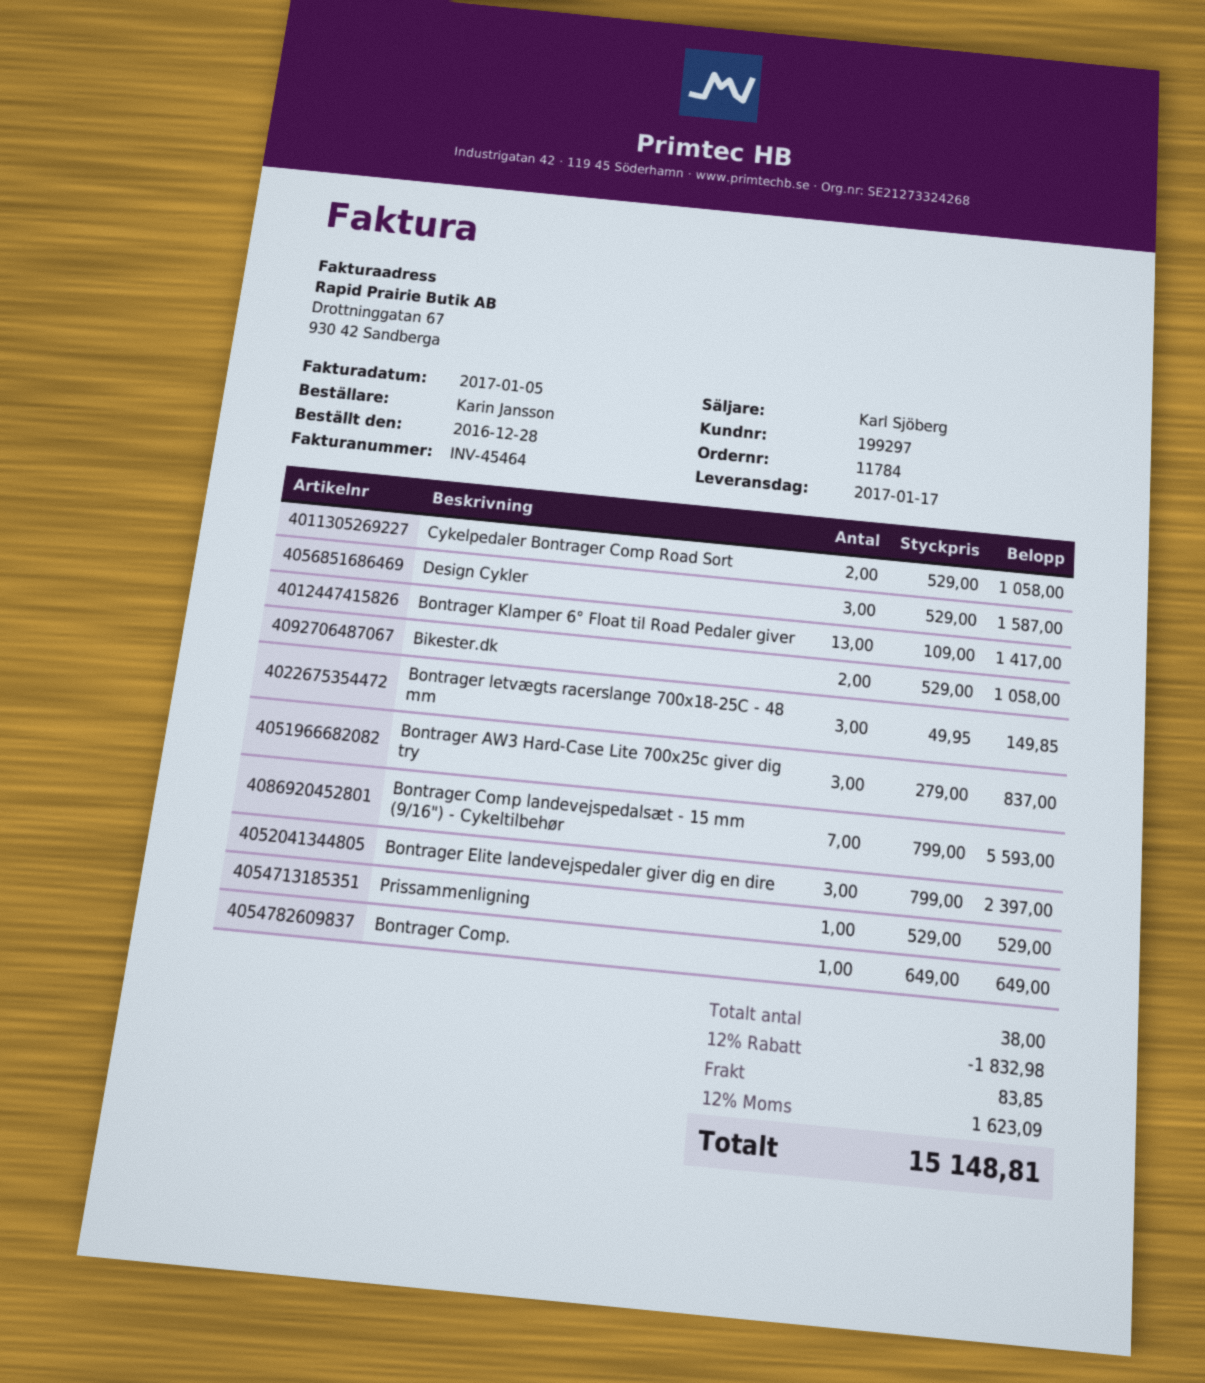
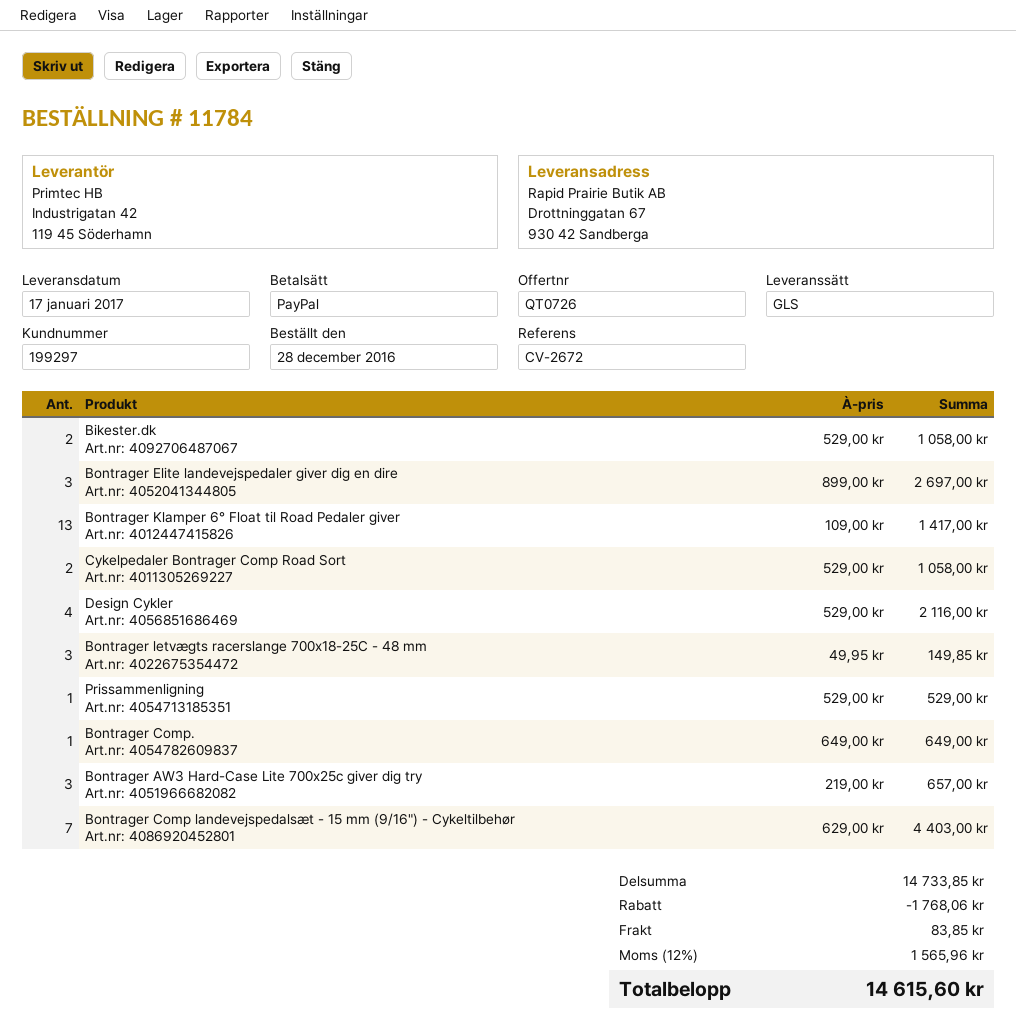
Design Cykler: 3 x 529.00 = 1587.00 -> 4 x 529.00 = 2116.00
Bontrager AW3 Hard-Case Lite 700x25c giver dig try: 3 x 279.00 = 837.00 -> 3 x 219.00 = 657.00
Bontrager Comp landevejspedalsæt - 15 mm (9/16") - Cykeltilbehør: 7 x 799.00 = 5593.00 -> 7 x 629.00 = 4403.00
Bontrager Elite landevejspedaler giver dig en dire: 3 x 799.00 = 2397.00 -> 3 x 899.00 = 2697.00
discount: 1832.98 -> 1768.06
tax: 12% = 1623.09 -> 12% = 1565.96
total: 15148.81 -> 14615.60

